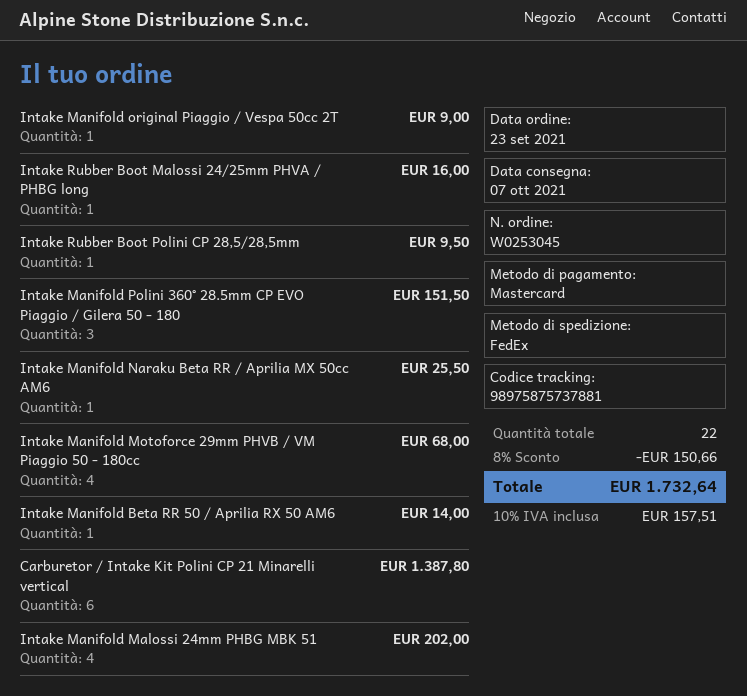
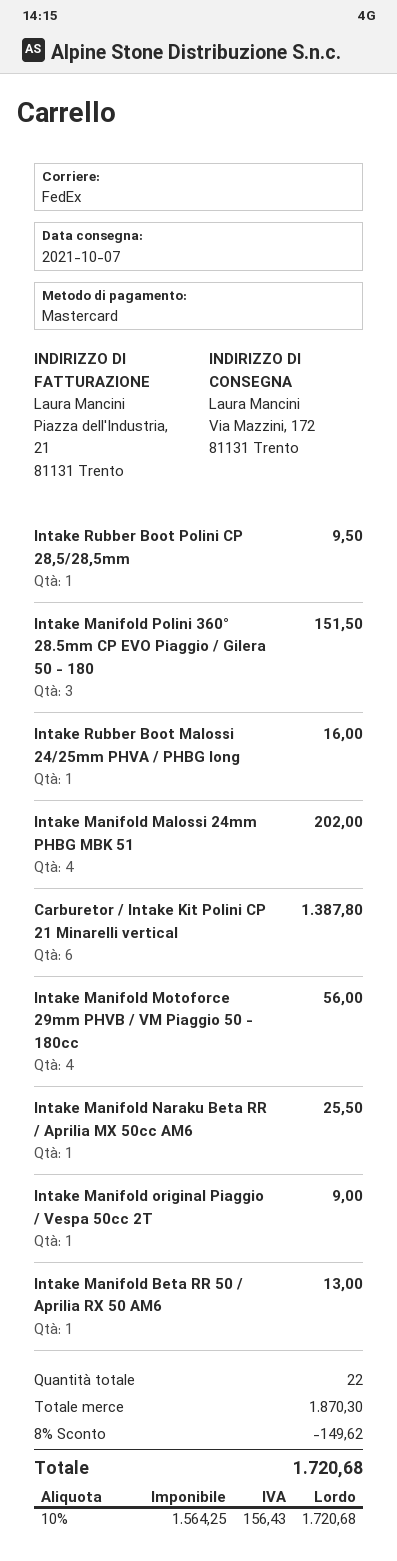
Intake Manifold Motoforce 29mm PHVB / VM Piaggio 50 - 180cc: 4 for 68.00 -> 4 for 56.00
Intake Manifold Beta RR 50 / Aprilia RX 50 AM6: 1 for 14.00 -> 1 for 13.00
discount: 8% = 150.66 -> 8% = 149.62
tax: 10% = 157.51 -> 10% = 156.43
total: 1732.64 -> 1720.68

